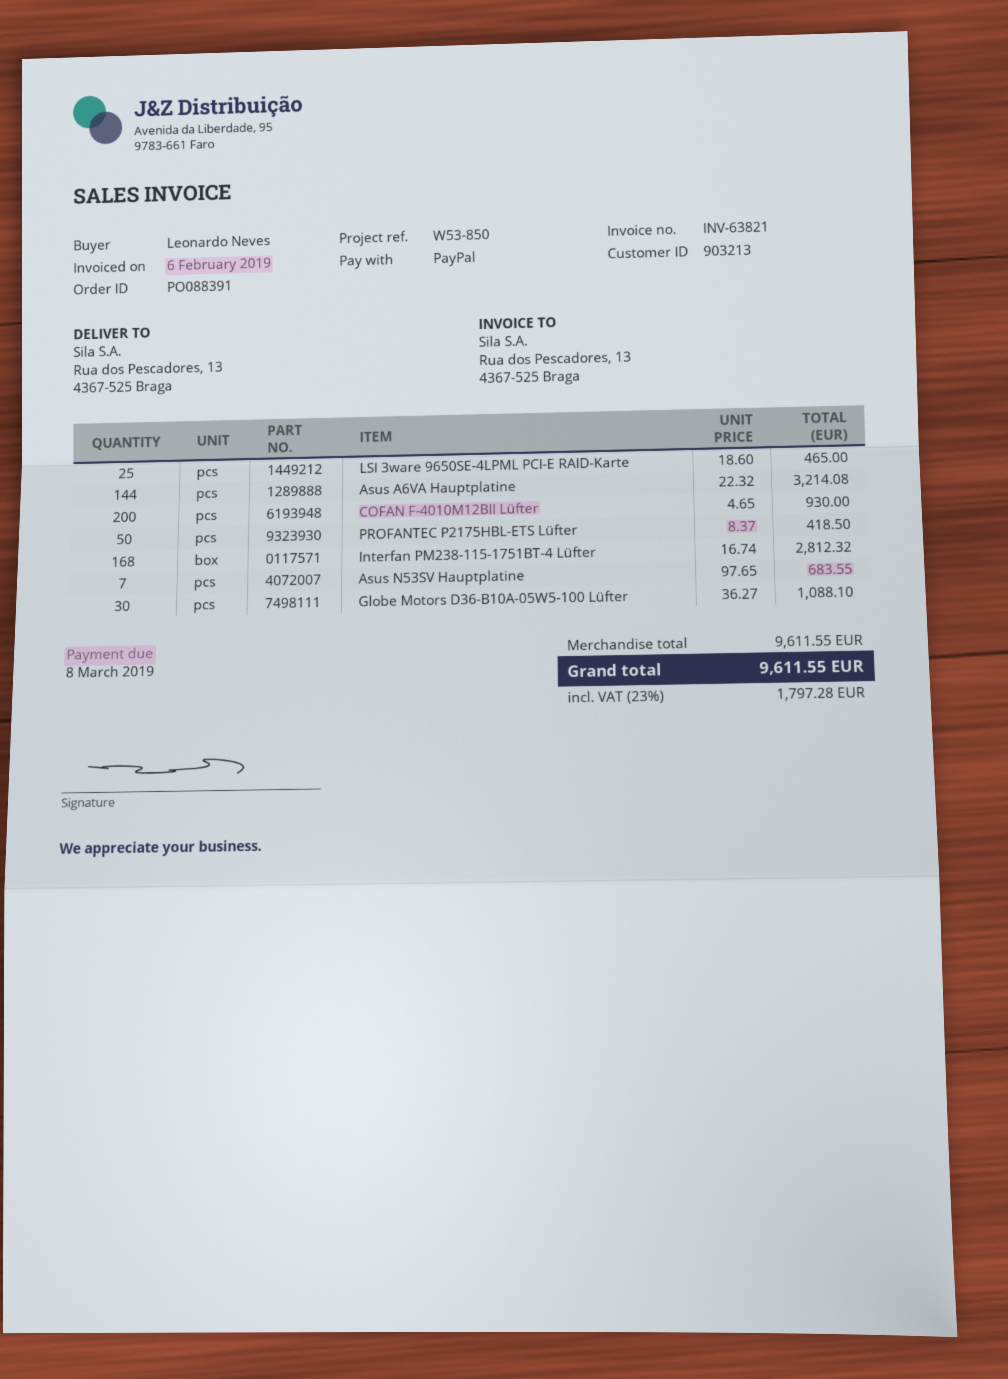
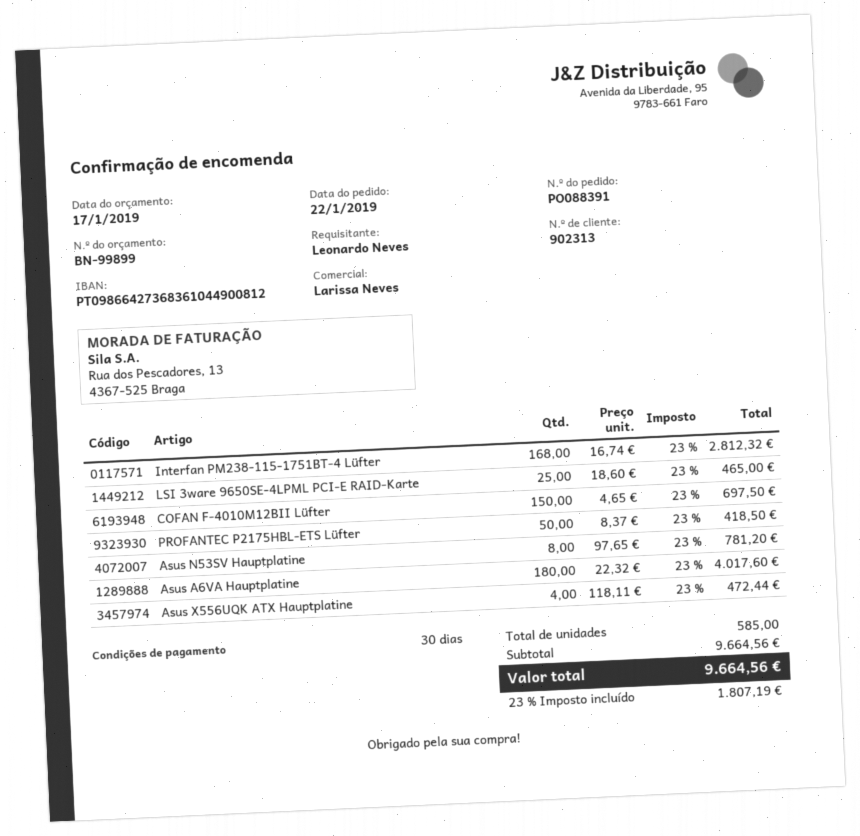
customer number: 903213 -> 902313
Asus A6VA Hauptplatine: 144 x 22.32 = 3214.08 -> 180 x 22.32 = 4017.60
COFAN F-4010M12BII Lüfter: 200 x 4.65 = 930.00 -> 150 x 4.65 = 697.50
Asus N53SV Hauptplatine: 7 x 97.65 = 683.55 -> 8 x 97.65 = 781.20
Globe Motors D36-B10A-05W5-100 Lüfter: 30 x 36.27 = 1088.10 -> none
Asus X556UQK ATX Hauptplatine: none -> 4 x 118.11 = 472.44
subtotal: 9611.55 -> 9664.56
tax: 23% = 1797.28 -> 23% = 1807.19
total: 9611.55 -> 9664.56

